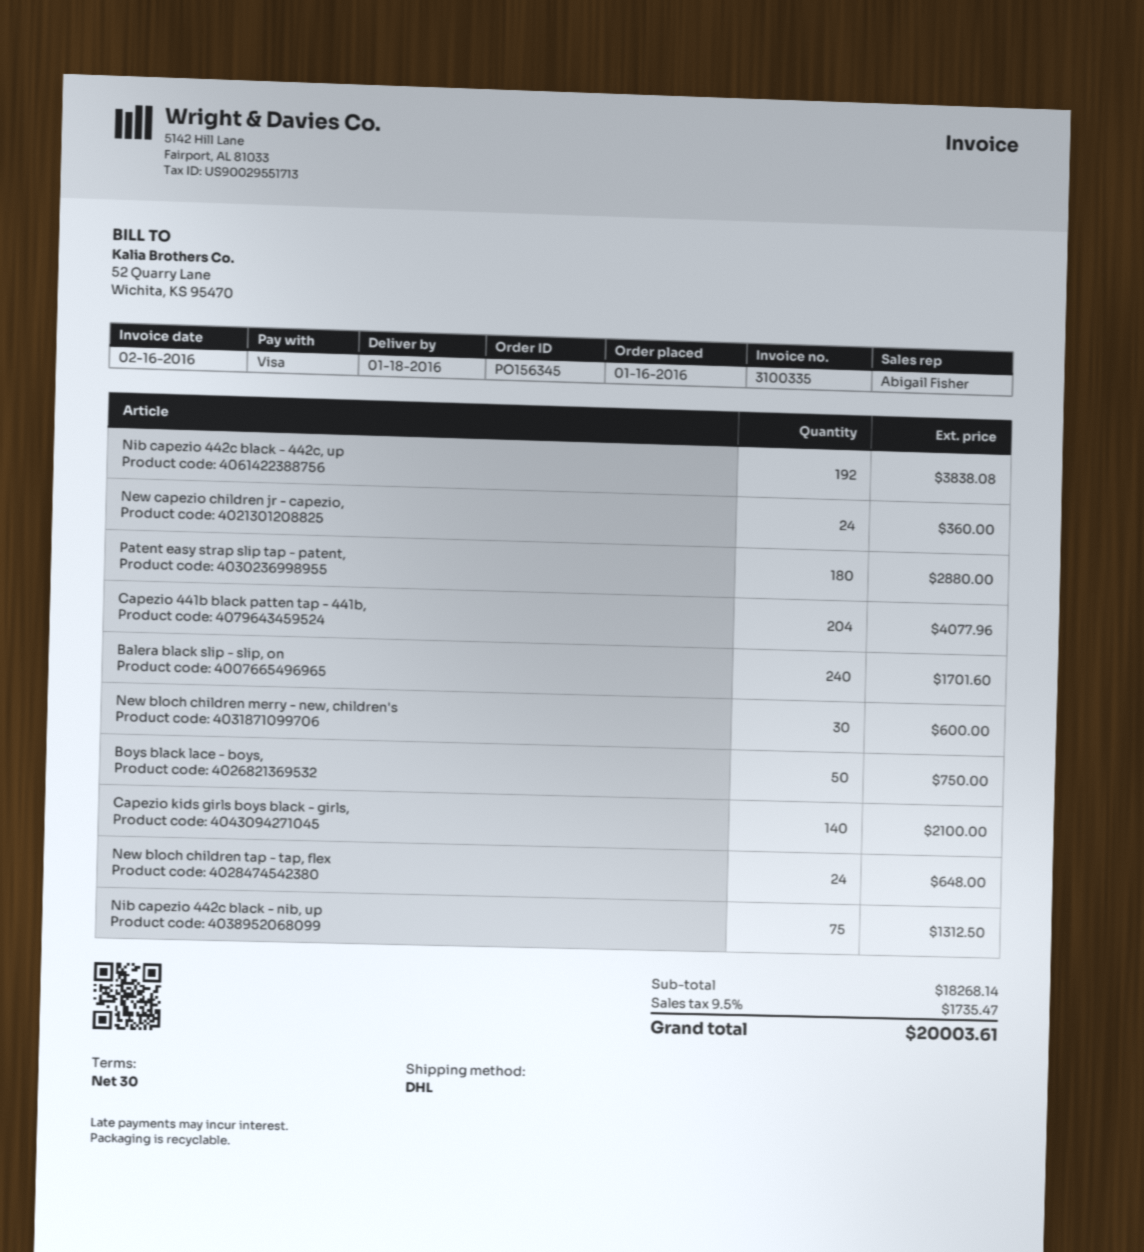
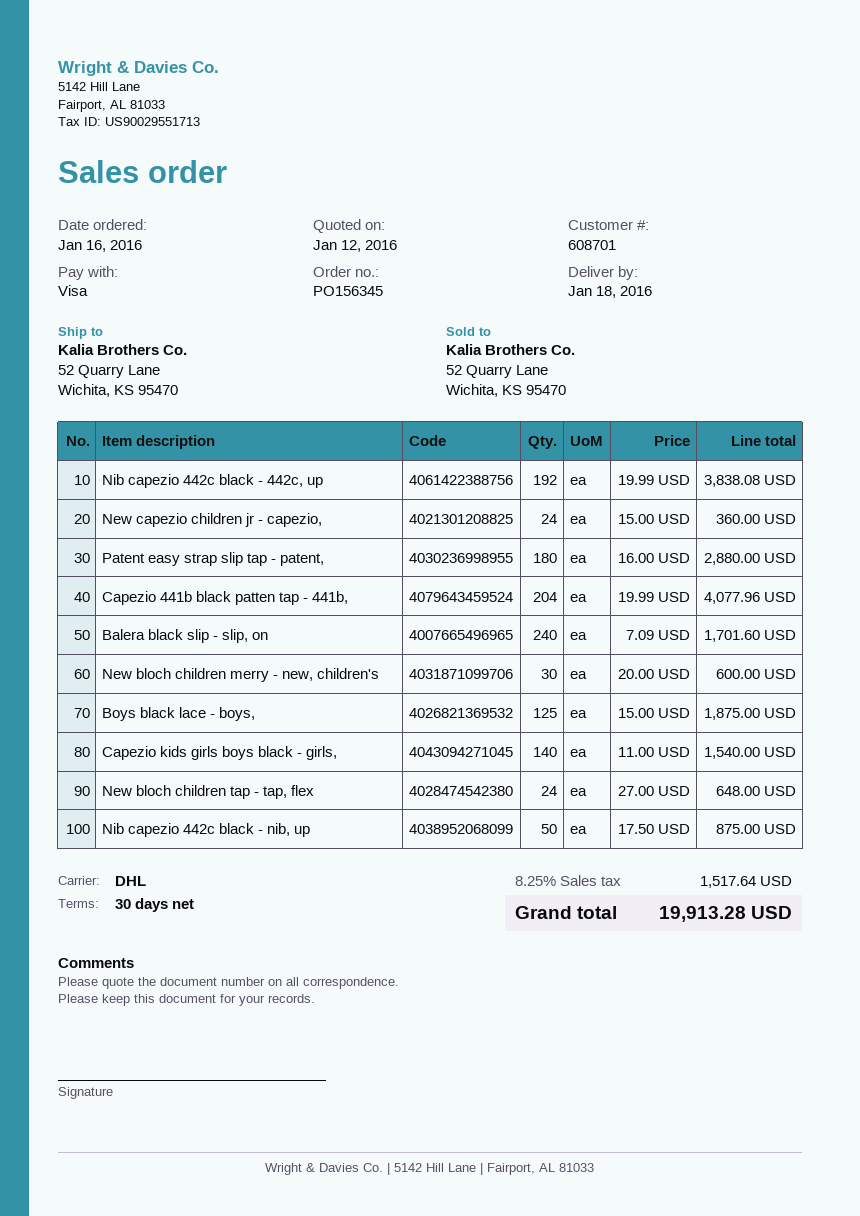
Boys black lace - boys,: 50 for 750.00 -> 125 for 1875.00
Capezio kids girls boys black - girls,: 140 for 2100.00 -> 140 for 1540.00
Nib capezio 442c black - nib, up: 75 for 1312.50 -> 50 for 875.00
tax: 9.5% = 1735.47 -> 8.25% = 1517.64
total: 20003.61 -> 19913.28

